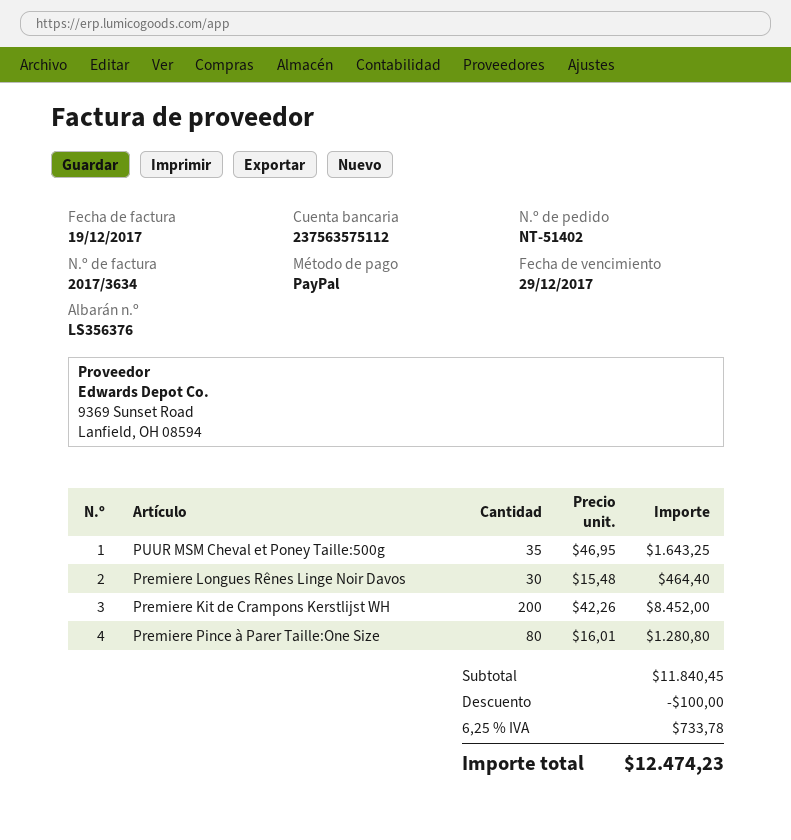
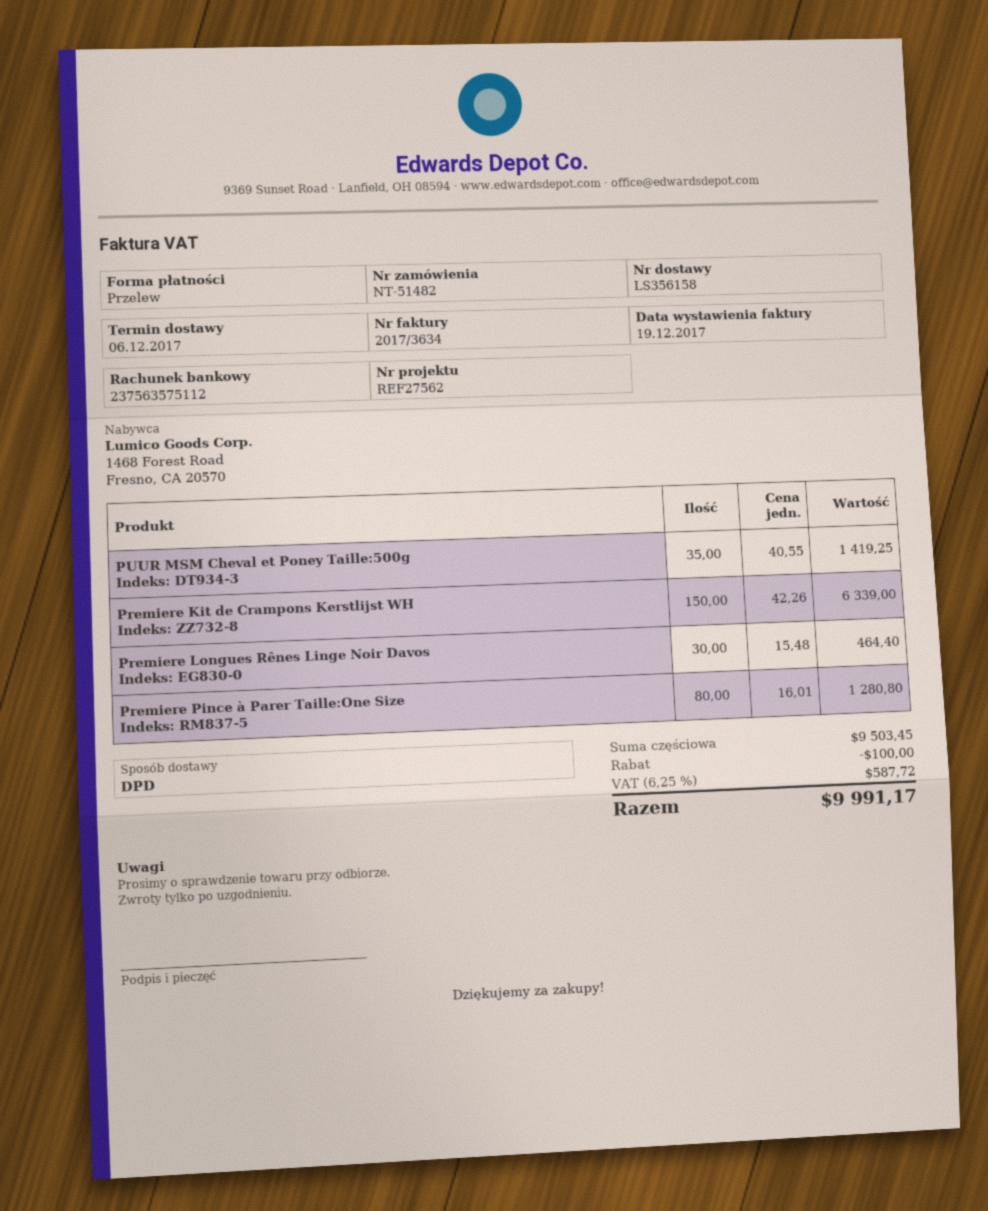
order number: NT-51402 -> NT-51482
delivery note number: LS356376 -> LS356158
payment method: PayPal -> bank transfer
PUUR MSM Cheval et Poney Taille:500g: 35 x 46.95 = 1643.25 -> 35 x 40.55 = 1419.25
Premiere Kit de Crampons Kerstlijst WH: 200 x 42.26 = 8452.00 -> 150 x 42.26 = 6339.00
subtotal: 11840.45 -> 9503.45
tax: 6.25% = 733.78 -> 6.25% = 587.72
total: 12474.23 -> 9991.17

